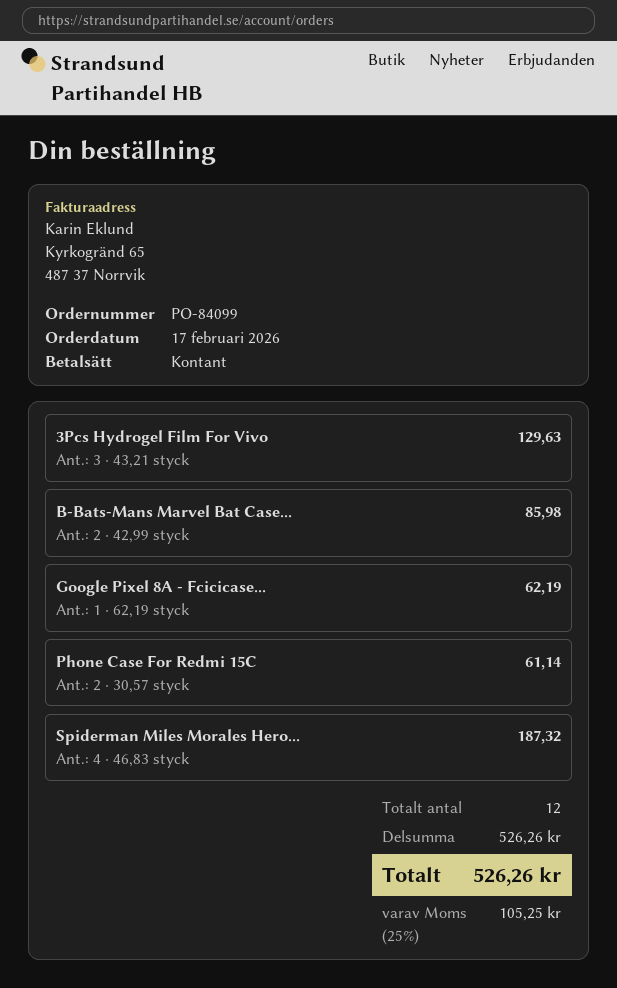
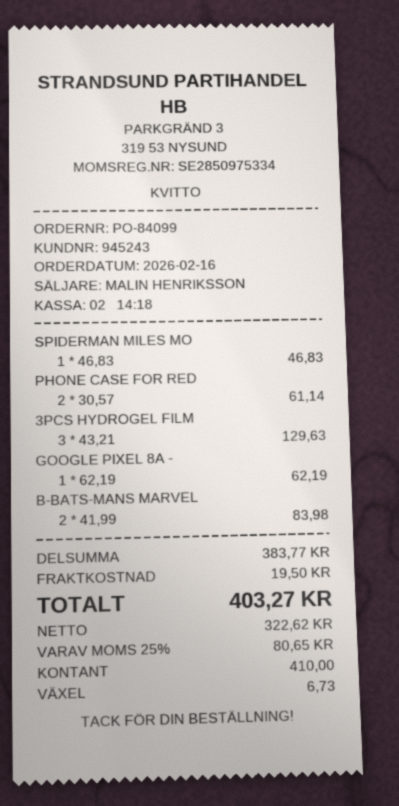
order date: 2026-02-17 -> 2026-02-16
B-Bats-Mans Marvel Bat Case...: 2 x 42.99 = 85.98 -> 2 x 41.99 = 83.98
Spiderman Miles Morales Hero...: 4 x 46.83 = 187.32 -> 1 x 46.83 = 46.83
subtotal: 526.26 -> 383.77
shipping: none -> 19.50
tax: 25% = 105.25 -> 25% = 80.65
total: 526.26 -> 403.27

